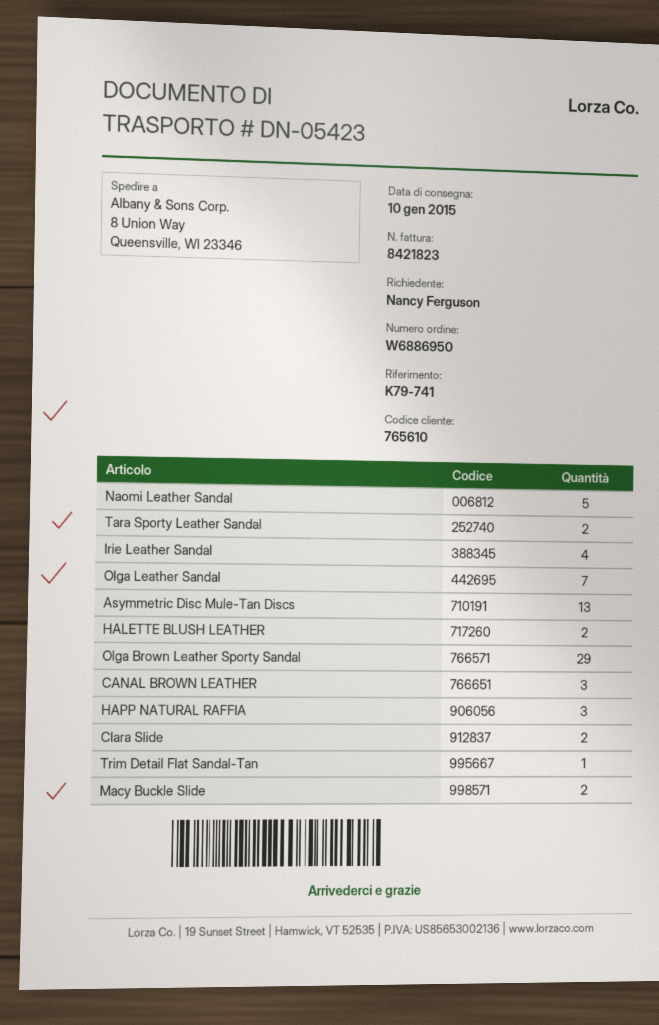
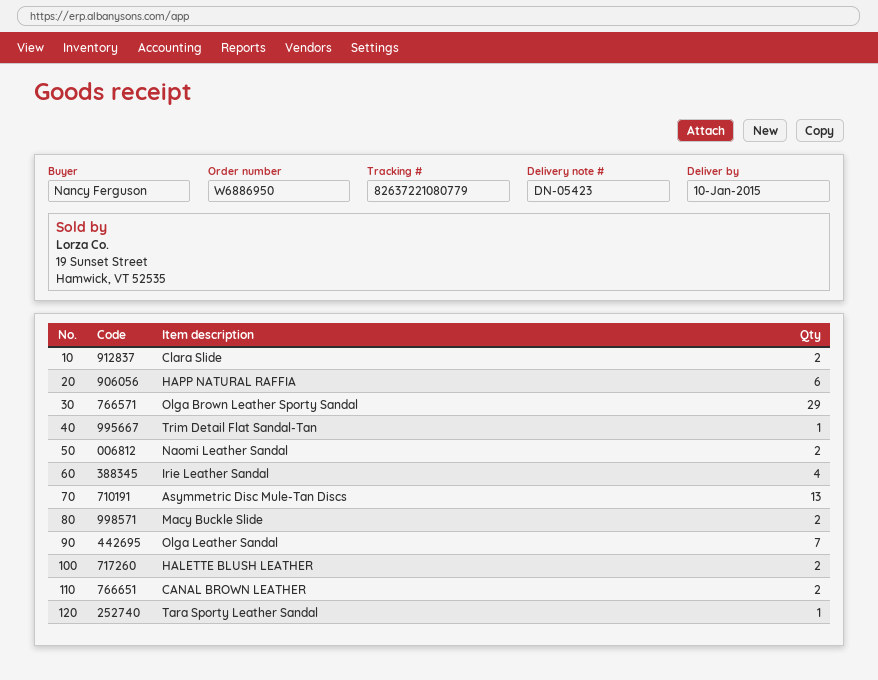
Naomi Leather Sandal: 5 -> 2
Tara Sporty Leather Sandal: 2 -> 1
CANAL BROWN LEATHER: 3 -> 2
HAPP NATURAL RAFFIA: 3 -> 6

